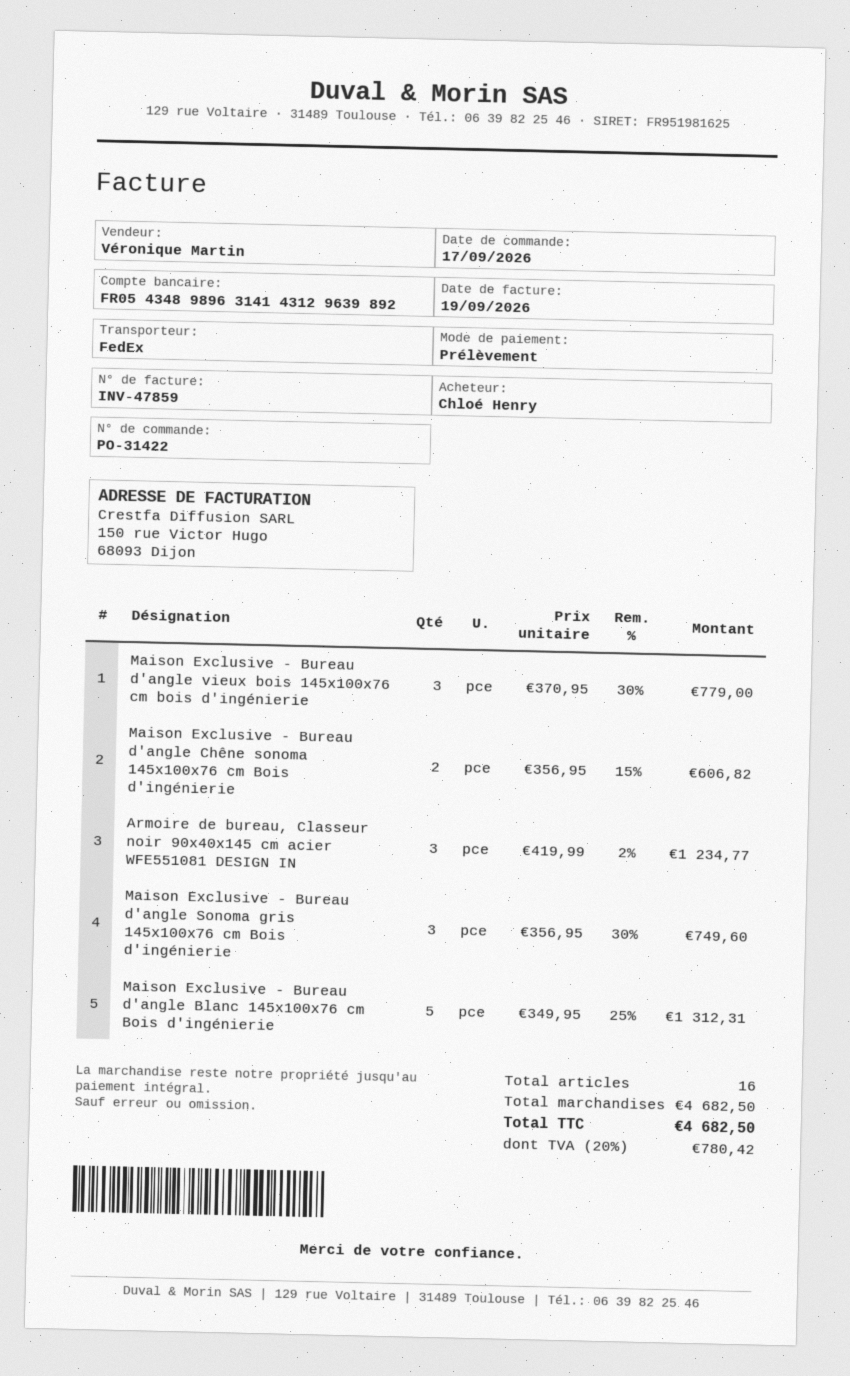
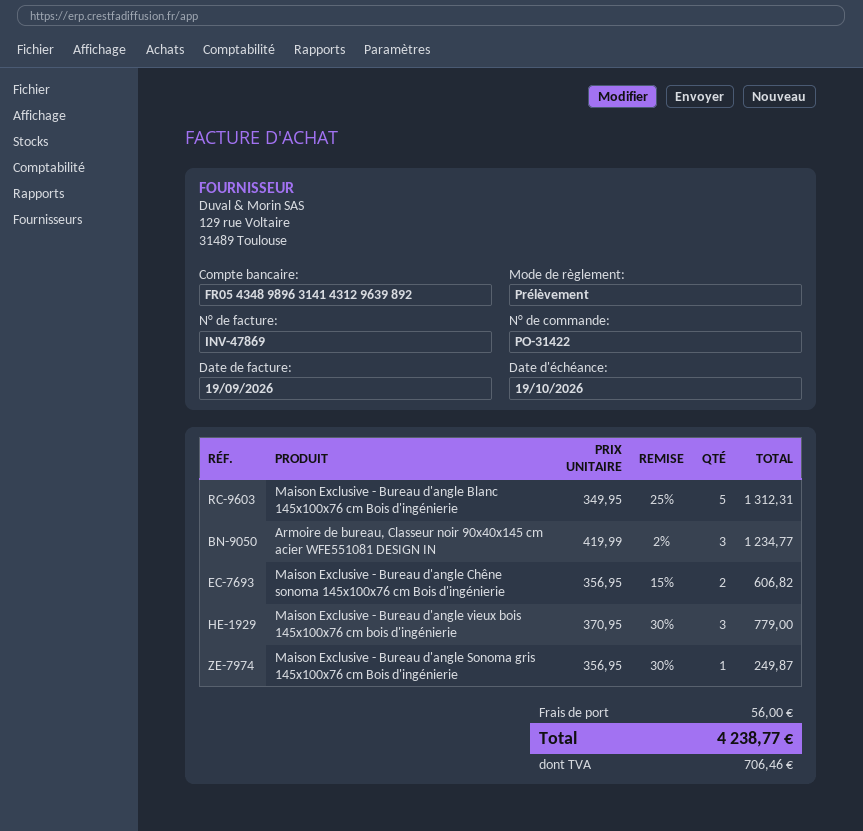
invoice number: INV-47859 -> INV-47869
Maison Exclusive - Bureau d'angle Sonoma gris 145x100x76 cm Bois d'ingénierie: 3 x 356.95 - 30% = 749.60 -> 1 x 356.95 - 30% = 249.87
shipping: none -> 56.00
tax: 780.42 -> 706.46
total: 4682.50 -> 4238.77

